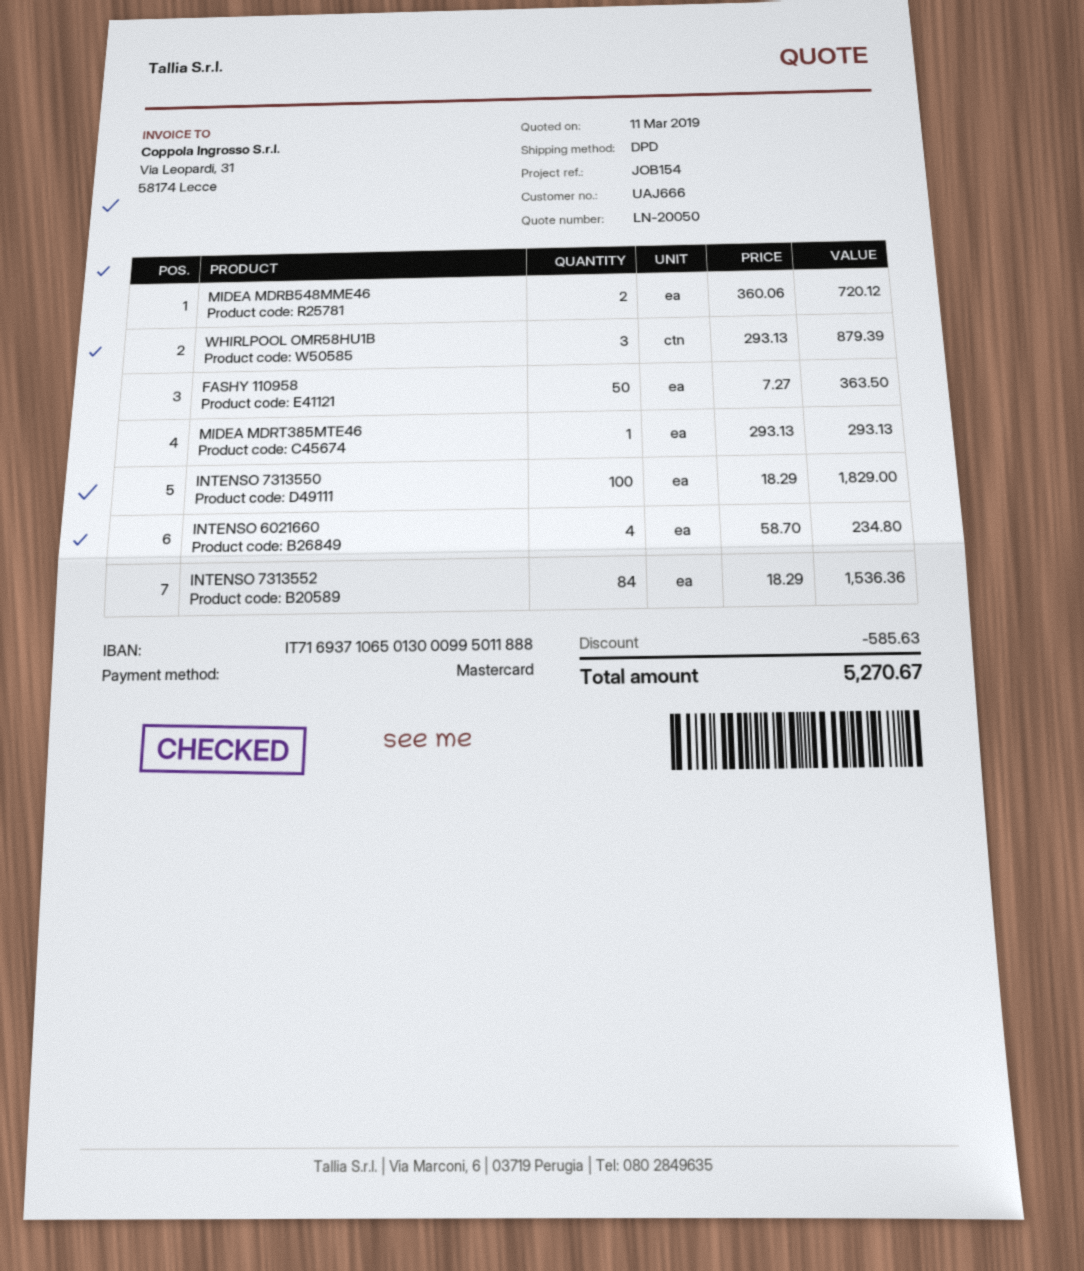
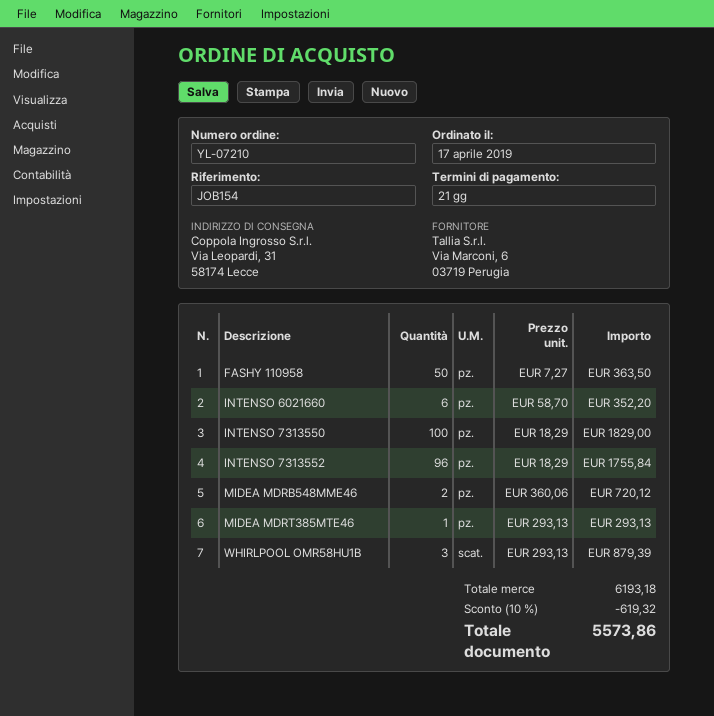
INTENSO 6021660: 4 x 58.70 = 234.80 -> 6 x 58.70 = 352.20
INTENSO 7313552: 84 x 18.29 = 1536.36 -> 96 x 18.29 = 1755.84
discount: 585.63 -> 619.32
total: 5270.67 -> 5573.86

